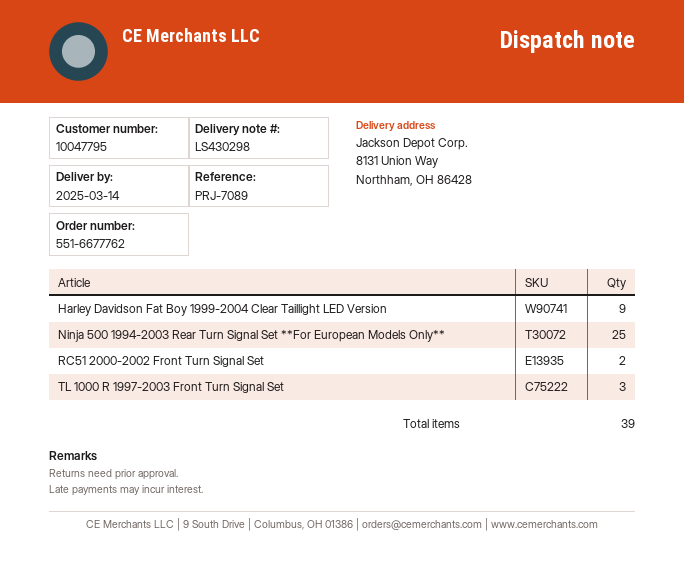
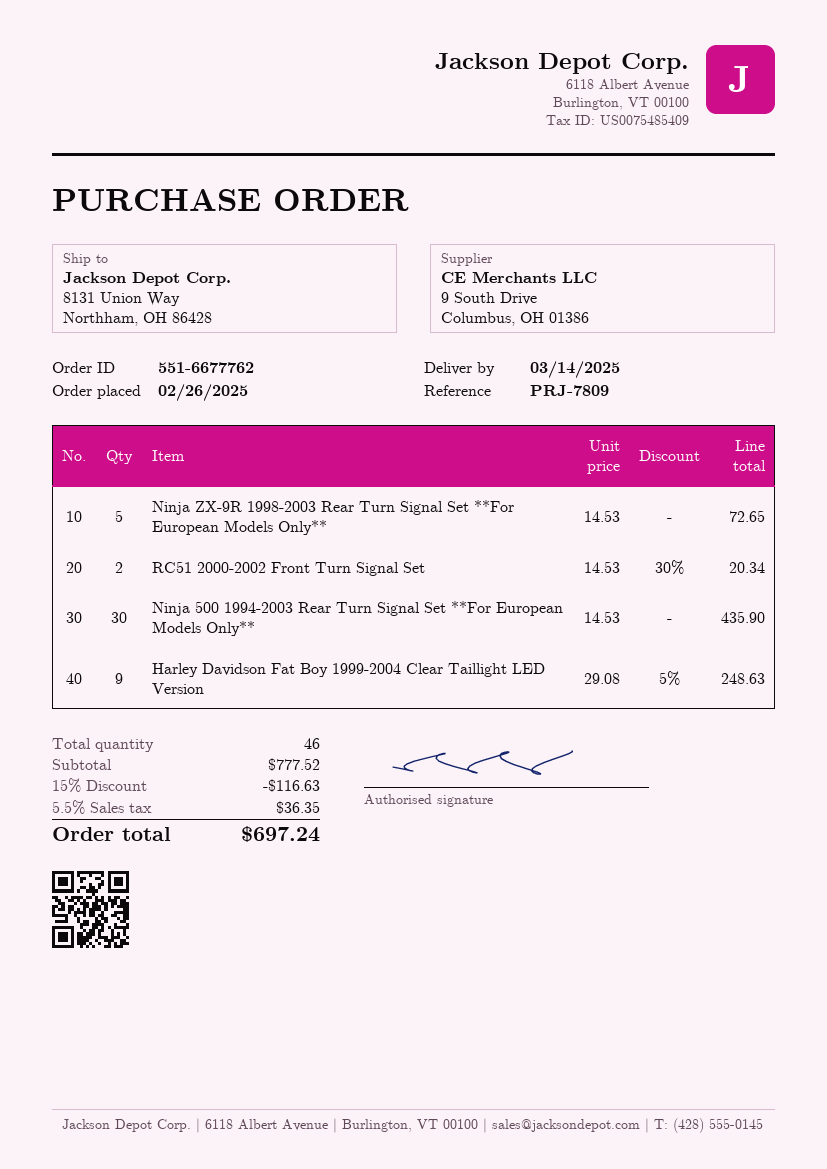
reference: PRJ-7089 -> PRJ-7809
Ninja 500 1994-2003 Rear Turn Signal Set **For European Models Only**: 25 -> 30
TL 1000 R 1997-2003 Front Turn Signal Set: 3 -> none
Ninja ZX-9R 1998-2003 Rear Turn Signal Set **For European Models Only**: none -> 5
total quantity: 39 -> 46

